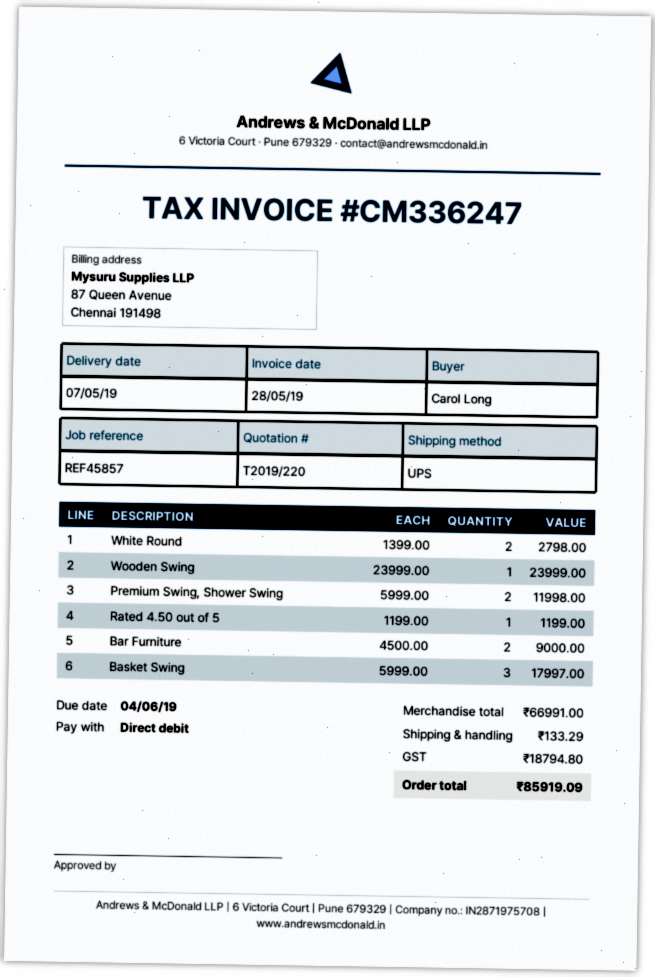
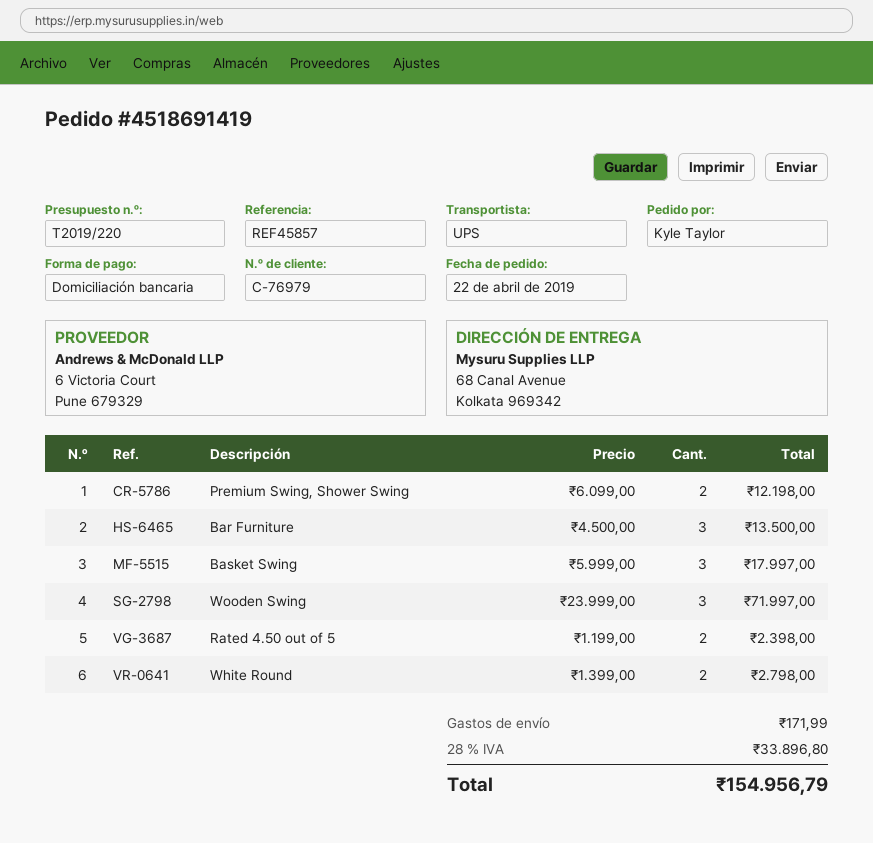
ordered by: Carol Long -> Kyle Taylor
Wooden Swing: 1 x 23999.00 = 23999.00 -> 3 x 23999.00 = 71997.00
Premium Swing, Shower Swing: 2 x 5999.00 = 11998.00 -> 2 x 6099.00 = 12198.00
Rated 4.50 out of 5: 1 x 1199.00 = 1199.00 -> 2 x 1199.00 = 2398.00
Bar Furniture: 2 x 4500.00 = 9000.00 -> 3 x 4500.00 = 13500.00
shipping: 133.29 -> 171.99
tax: 18794.80 -> 33896.80
total: 85919.09 -> 154956.79

